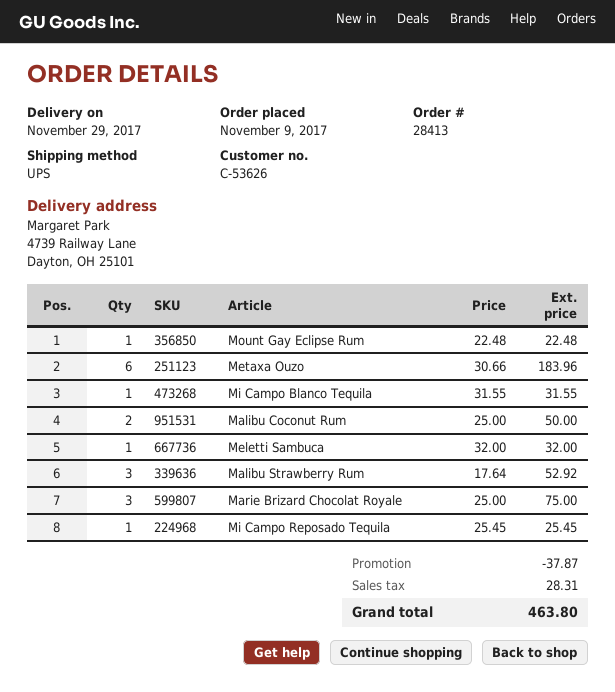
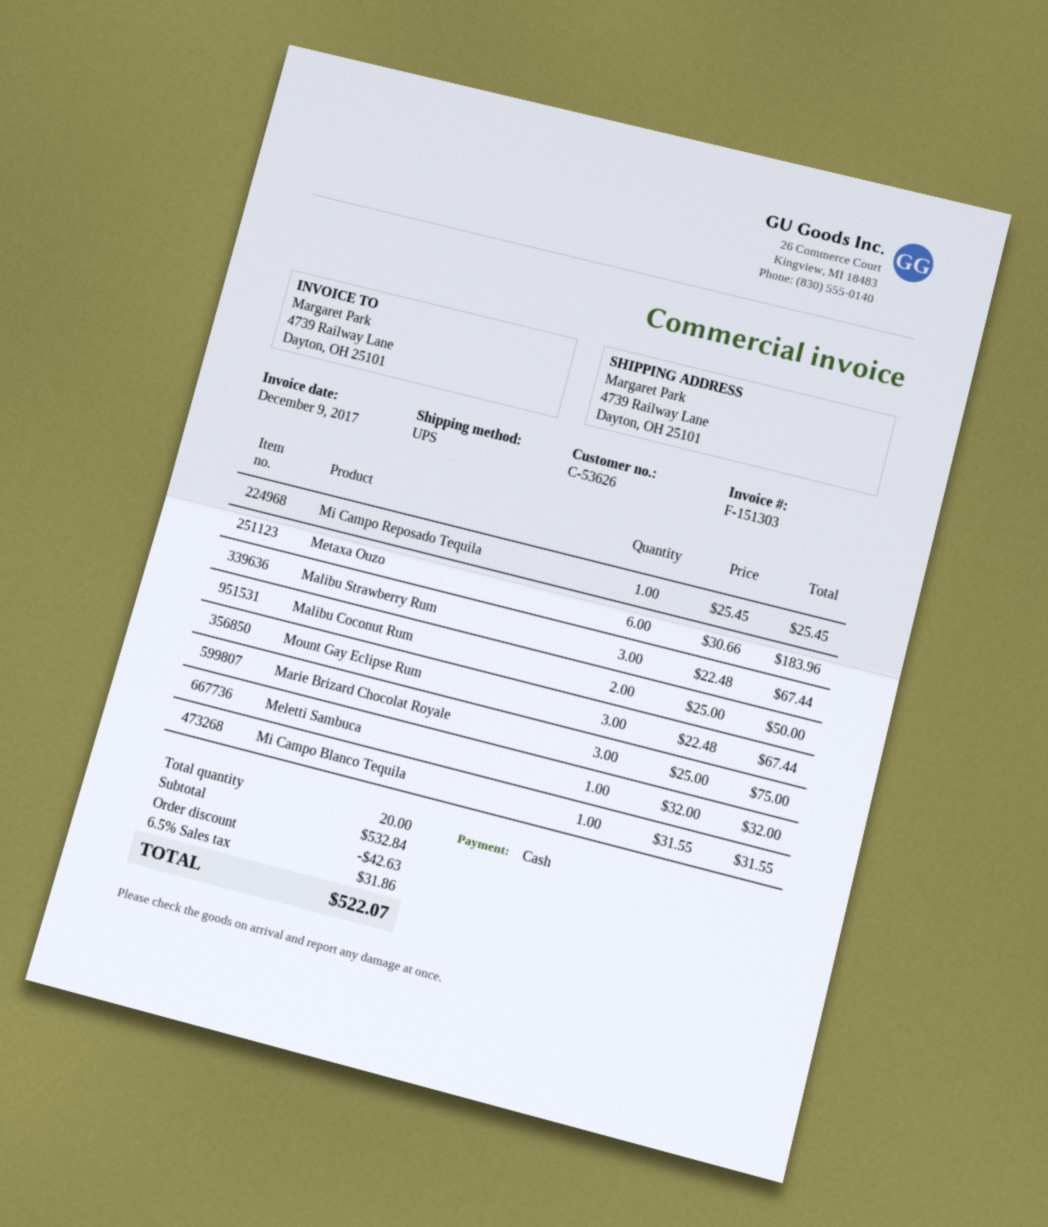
Mount Gay Eclipse Rum: 1 x 22.48 = 22.48 -> 3 x 22.48 = 67.44
Malibu Strawberry Rum: 3 x 17.64 = 52.92 -> 3 x 22.48 = 67.44
discount: 37.87 -> 42.63
tax: 28.31 -> 31.86
total: 463.80 -> 522.07

